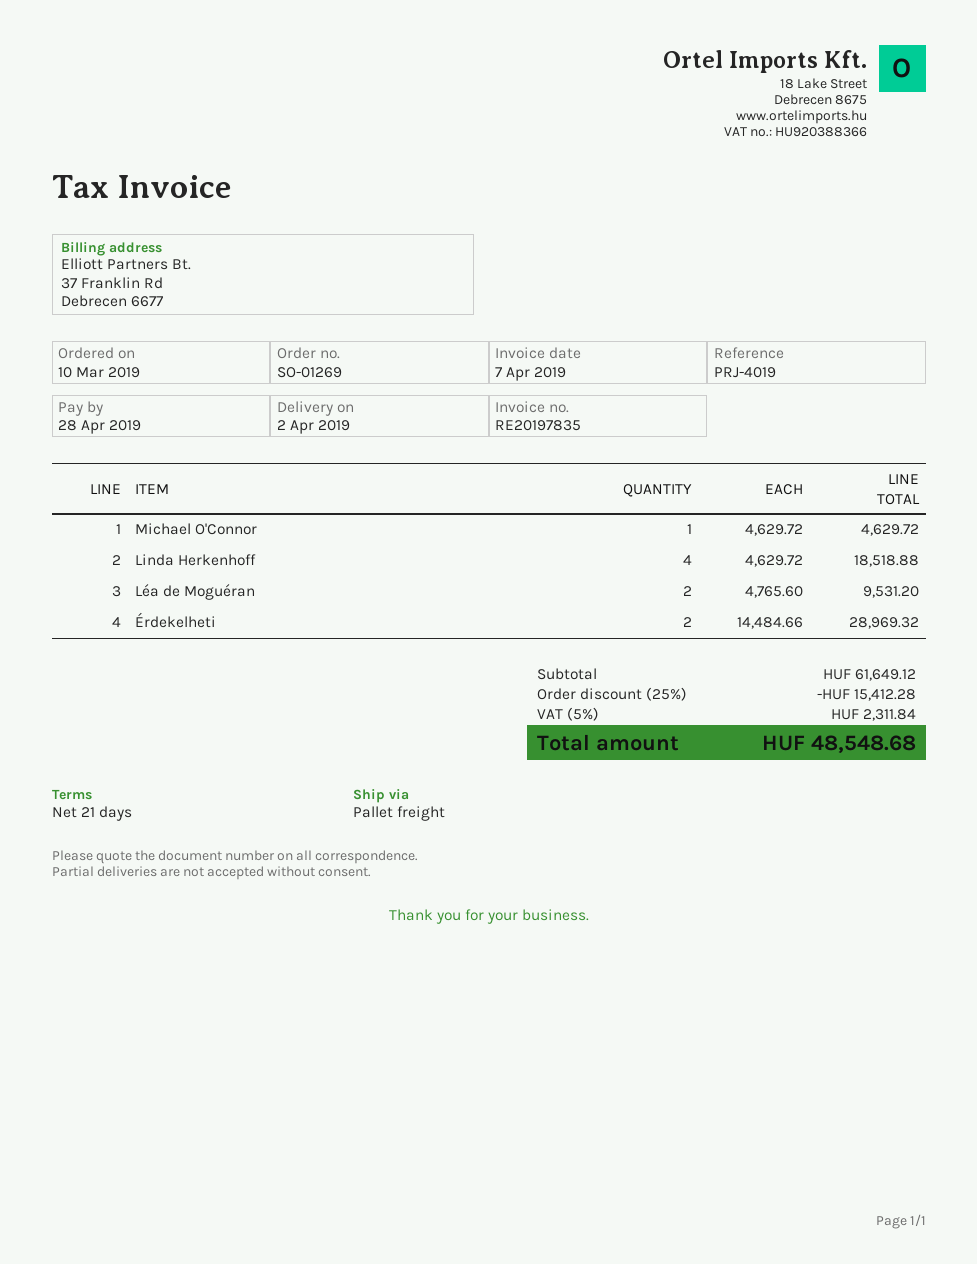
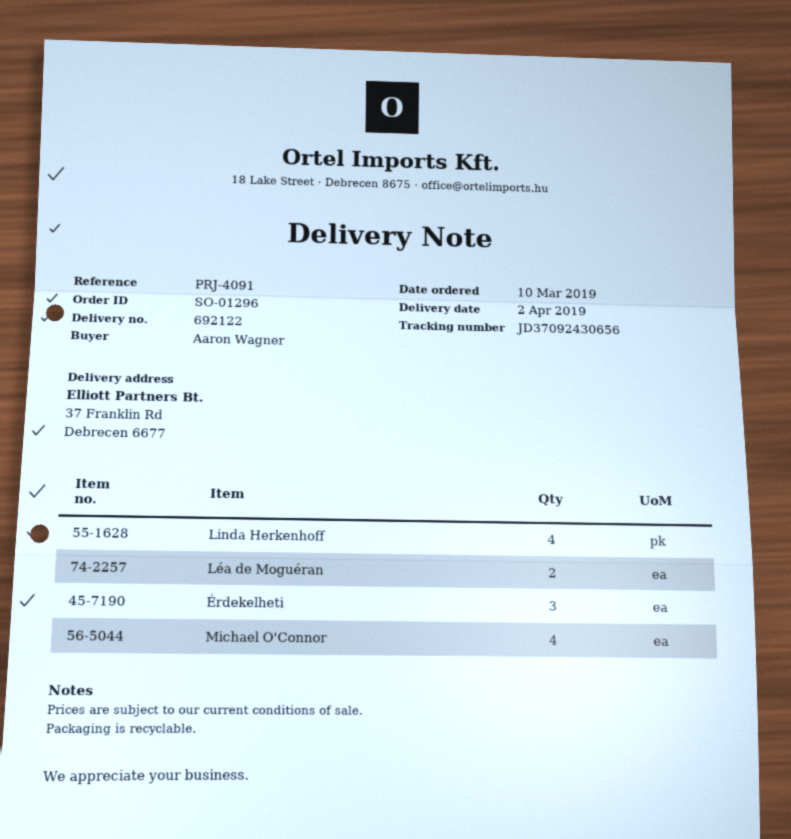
order number: SO-01269 -> SO-01296
reference: PRJ-4019 -> PRJ-4091
Michael O'Connor: 1 -> 4
Érdekelheti: 2 -> 3

